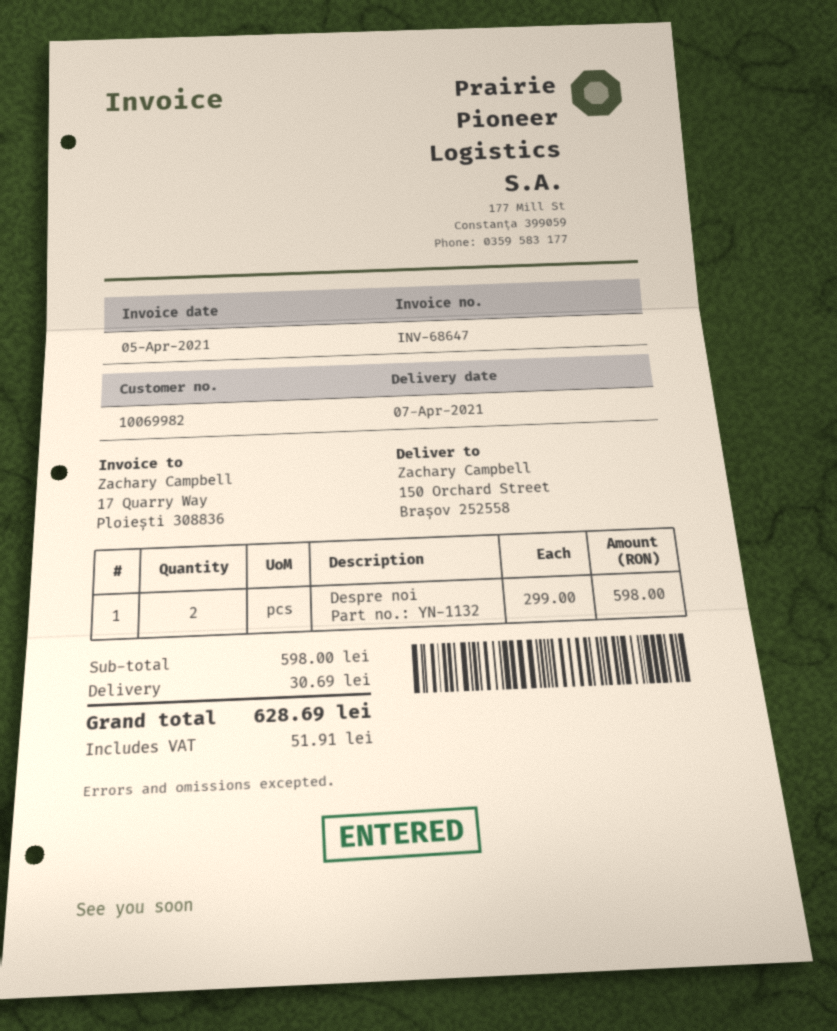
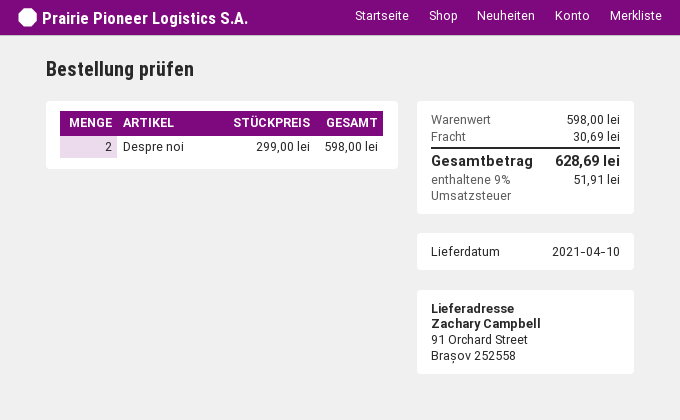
delivery date: 2021-04-07 -> 2021-04-10
ship to: 150 Orchard Street, Brașov 252558 -> 91 Orchard Street, Brașov 252558

